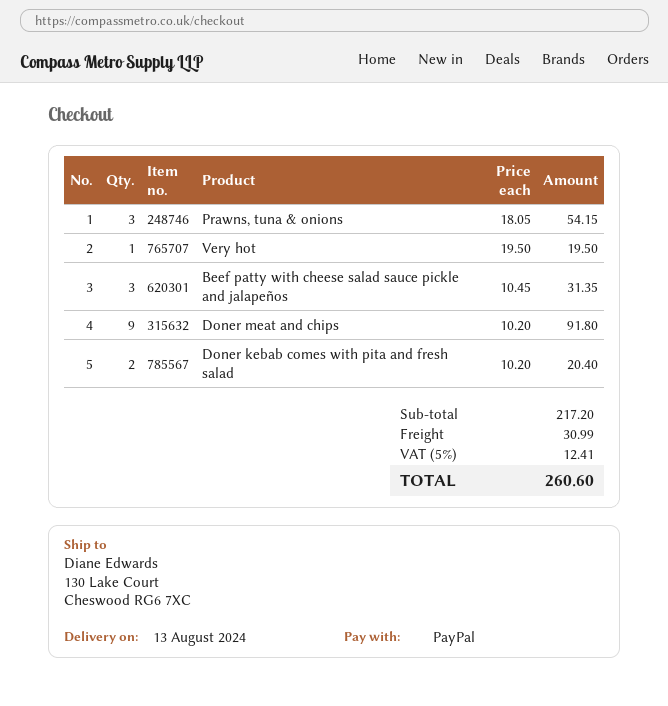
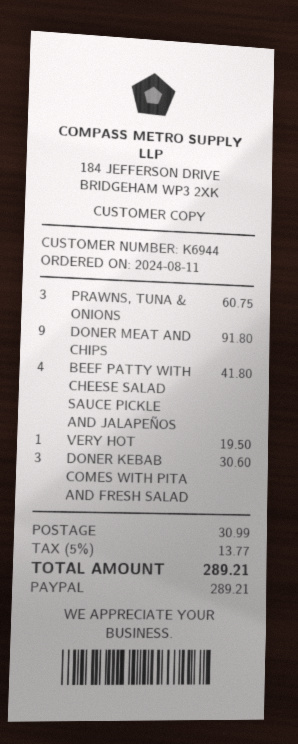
Prawns, tuna & onions: 3 for 54.15 -> 3 for 60.75
Beef patty with cheese salad sauce pickle and jalapeños: 3 for 31.35 -> 4 for 41.80
Doner kebab comes with pita and fresh salad: 2 for 20.40 -> 3 for 30.60
tax: 5% = 12.41 -> 5% = 13.77
total: 260.60 -> 289.21

